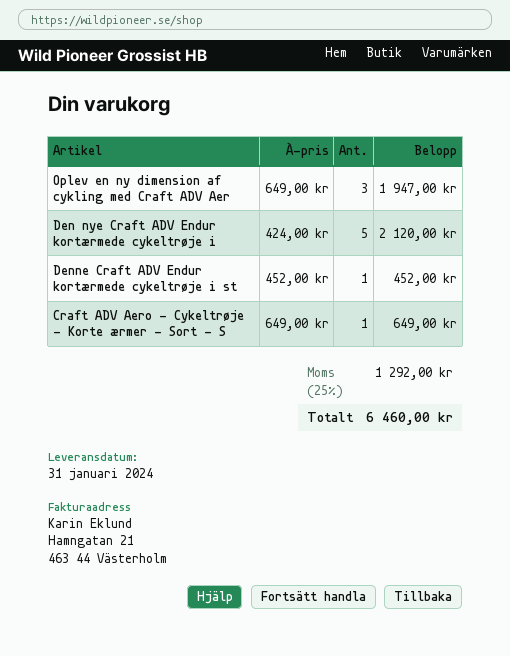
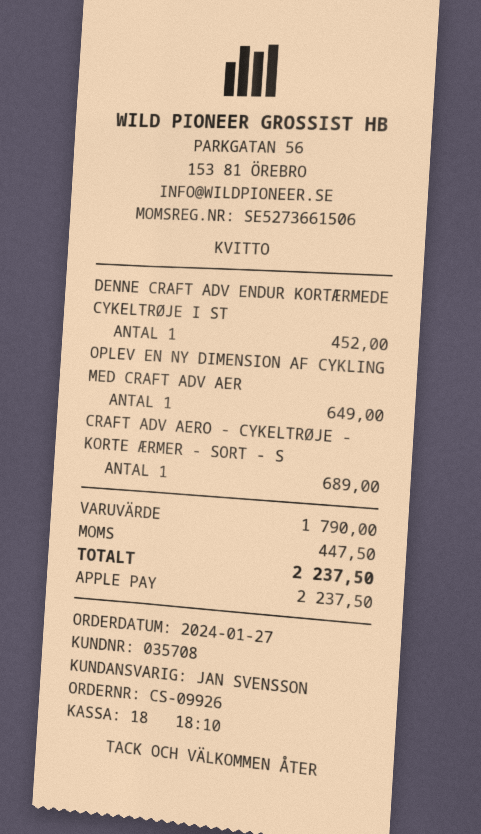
Oplev en ny dimension af cykling med Craft ADV Aer: 3 for 1947.00 -> 1 for 649.00
Den nye Craft ADV Endur kortærmede cykeltrøje i: 5 for 2120.00 -> none
Craft ADV Aero - Cykeltrøje - Korte ærmer - Sort - S: 1 for 649.00 -> 1 for 689.00
tax: 1292.00 -> 447.50
total: 6460.00 -> 2237.50

